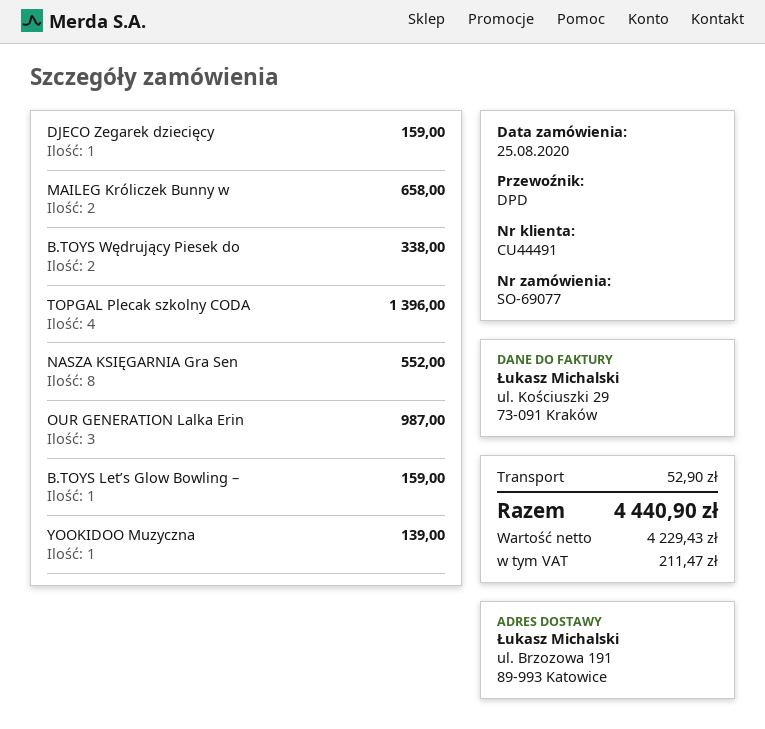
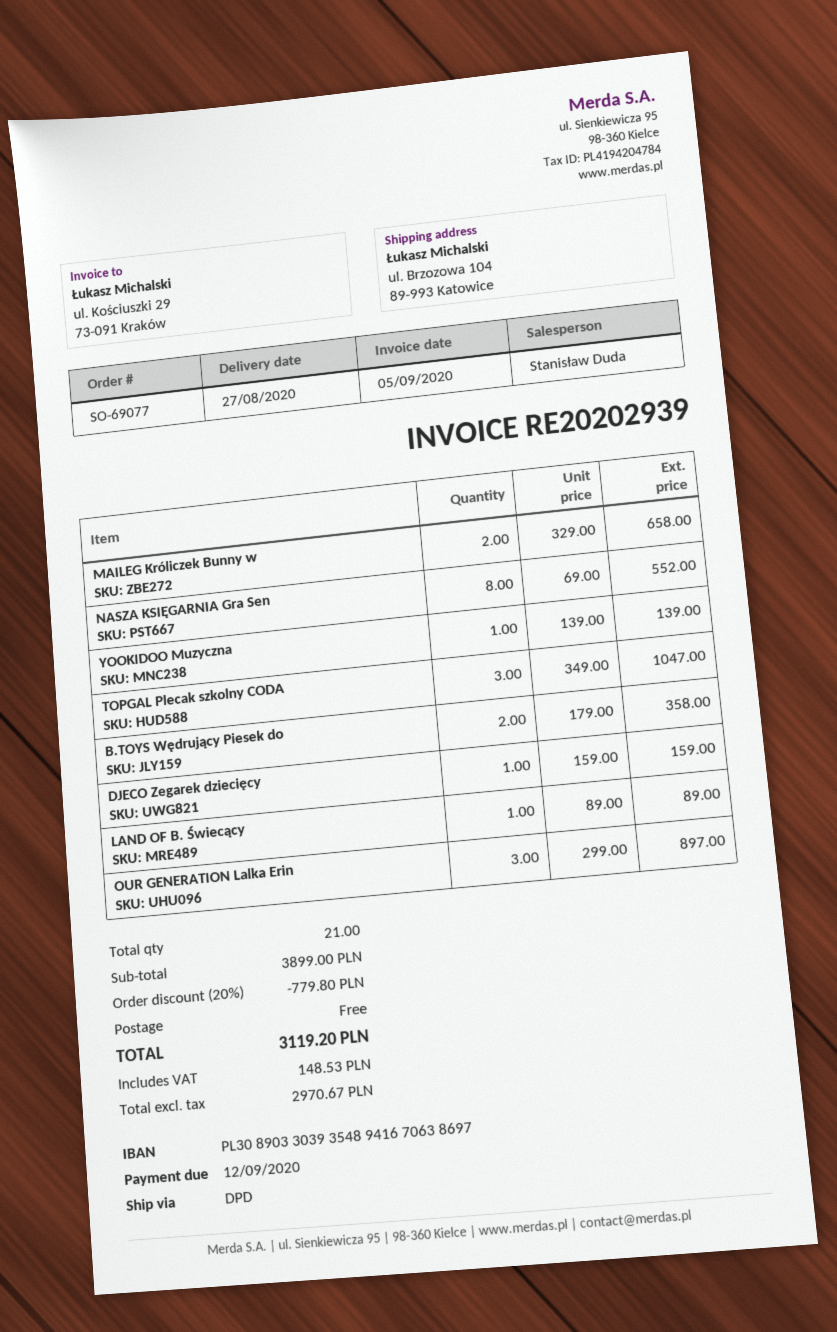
ship to: ul. Brzozowa 191, 89-993 Katowice -> ul. Brzozowa 104, 89-993 Katowice
B.TOYS Wędrujący Piesek do: 2 for 338.00 -> 2 for 358.00
TOPGAL Plecak szkolny CODA: 4 for 1396.00 -> 3 for 1047.00
OUR GENERATION Lalka Erin: 3 for 987.00 -> 3 for 897.00
B.TOYS Let’s Glow Bowling –: 1 for 159.00 -> none
LAND OF B. Świecący: none -> 1 for 89.00
discount: none -> 20% = 779.80
shipping: 52.90 -> 0.00
net: 4229.43 -> 2970.67
tax: 211.47 -> 148.53
total: 4440.90 -> 3119.20

